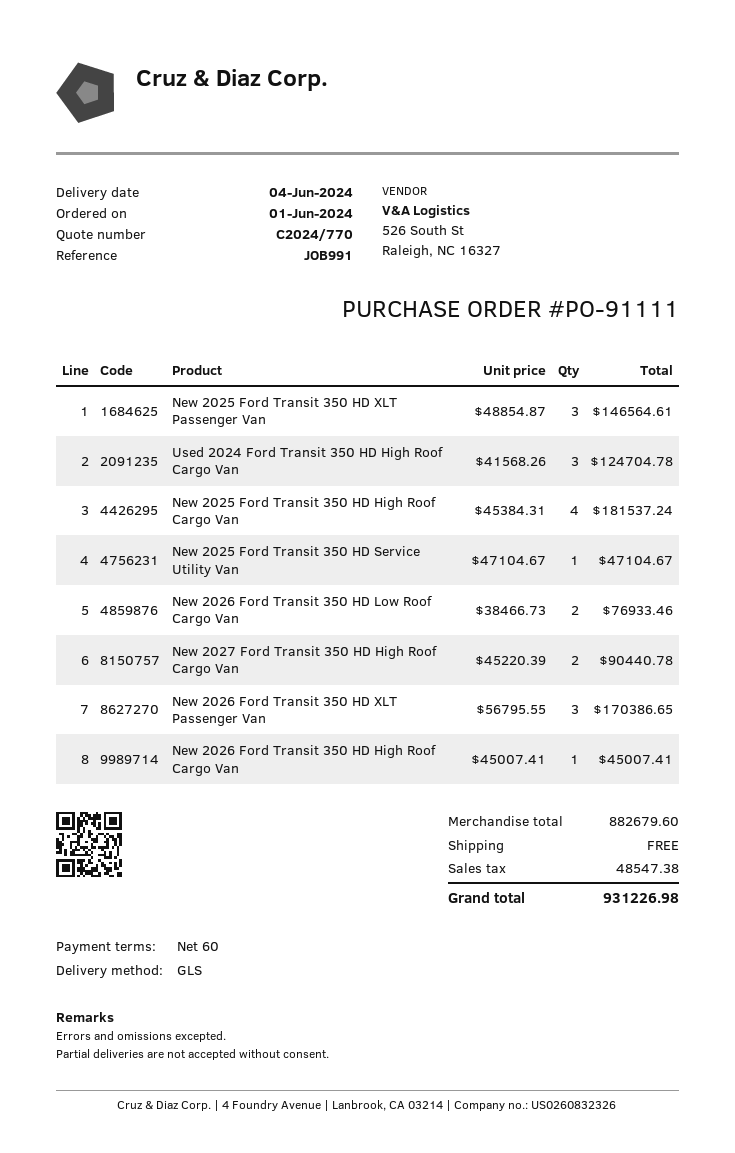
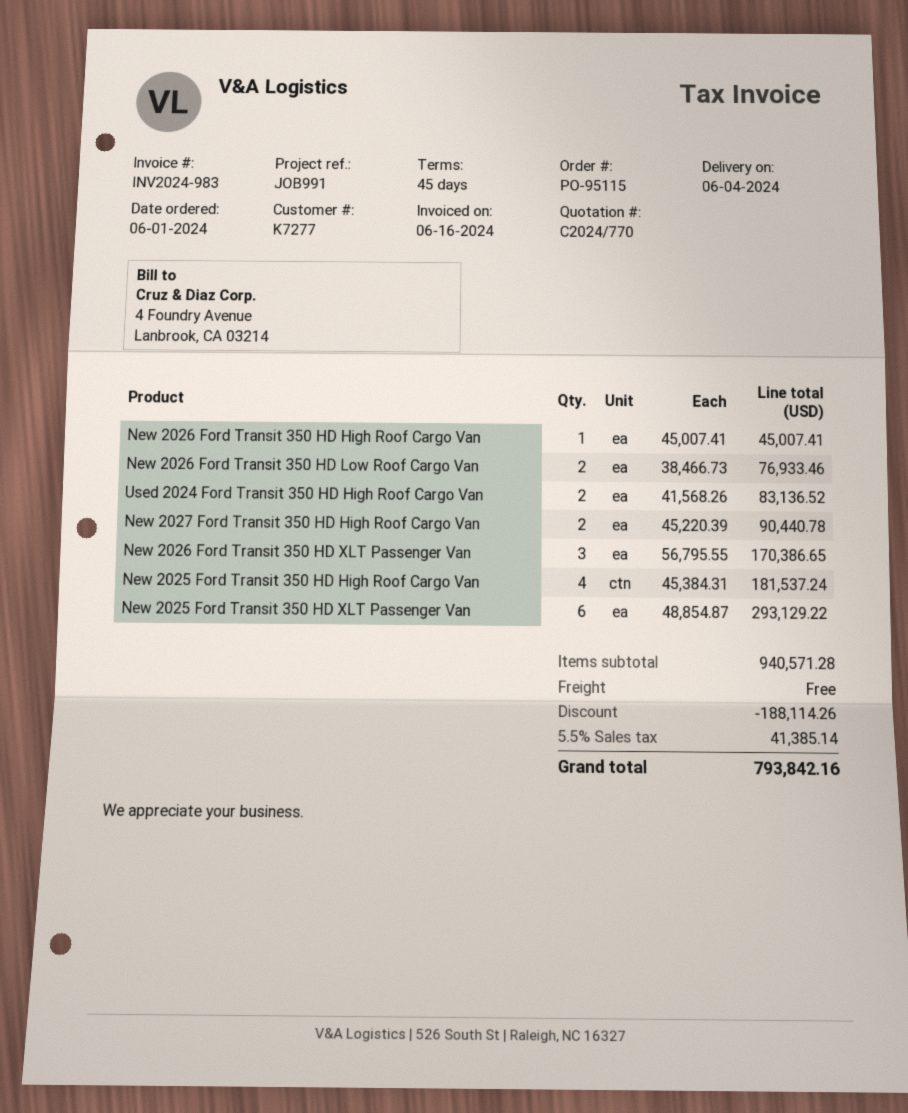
order number: PO-91111 -> PO-95115
payment terms: 60 days -> 45 days
New 2025 Ford Transit 350 HD XLT Passenger Van: 3 x 48854.87 = 146564.61 -> 6 x 48854.87 = 293129.22
Used 2024 Ford Transit 350 HD High Roof Cargo Van: 3 x 41568.26 = 124704.78 -> 2 x 41568.26 = 83136.52
New 2025 Ford Transit 350 HD Service Utility Van: 1 x 47104.67 = 47104.67 -> none
subtotal: 882679.60 -> 940571.28
discount: none -> 188114.26
tax: 48547.38 -> 41385.14
total: 931226.98 -> 793842.16

